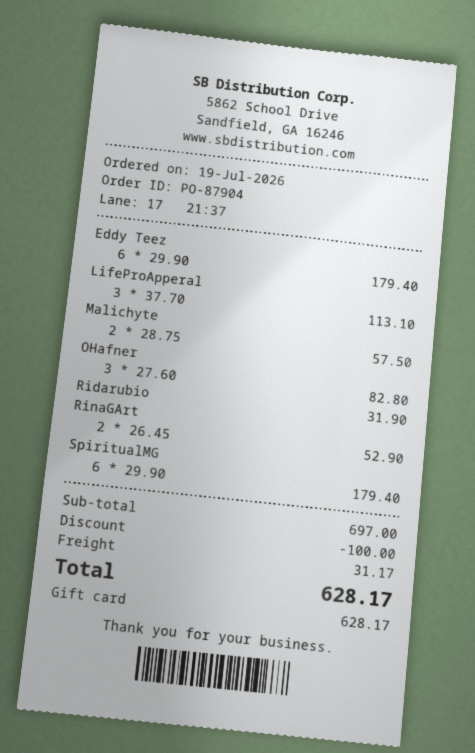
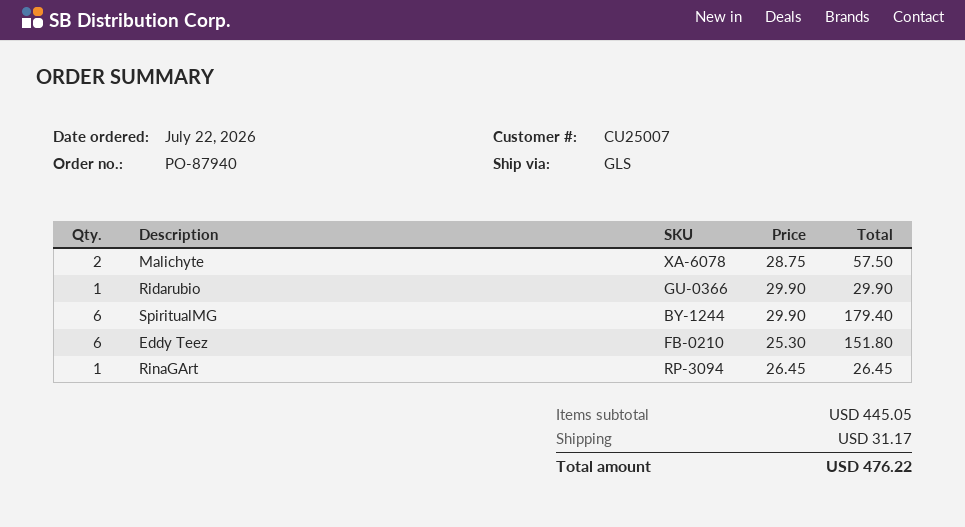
order number: PO-87904 -> PO-87940
order date: 2026-07-19 -> 2026-07-22
Eddy Teez: 6 x 29.90 = 179.40 -> 6 x 25.30 = 151.80
LifeProApperal: 3 x 37.70 = 113.10 -> none
OHafner: 3 x 27.60 = 82.80 -> none
Ridarubio: 1 x 31.90 = 31.90 -> 1 x 29.90 = 29.90
RinaGArt: 2 x 26.45 = 52.90 -> 1 x 26.45 = 26.45
subtotal: 697.00 -> 445.05
discount: 100.00 -> none
total: 628.17 -> 476.22

